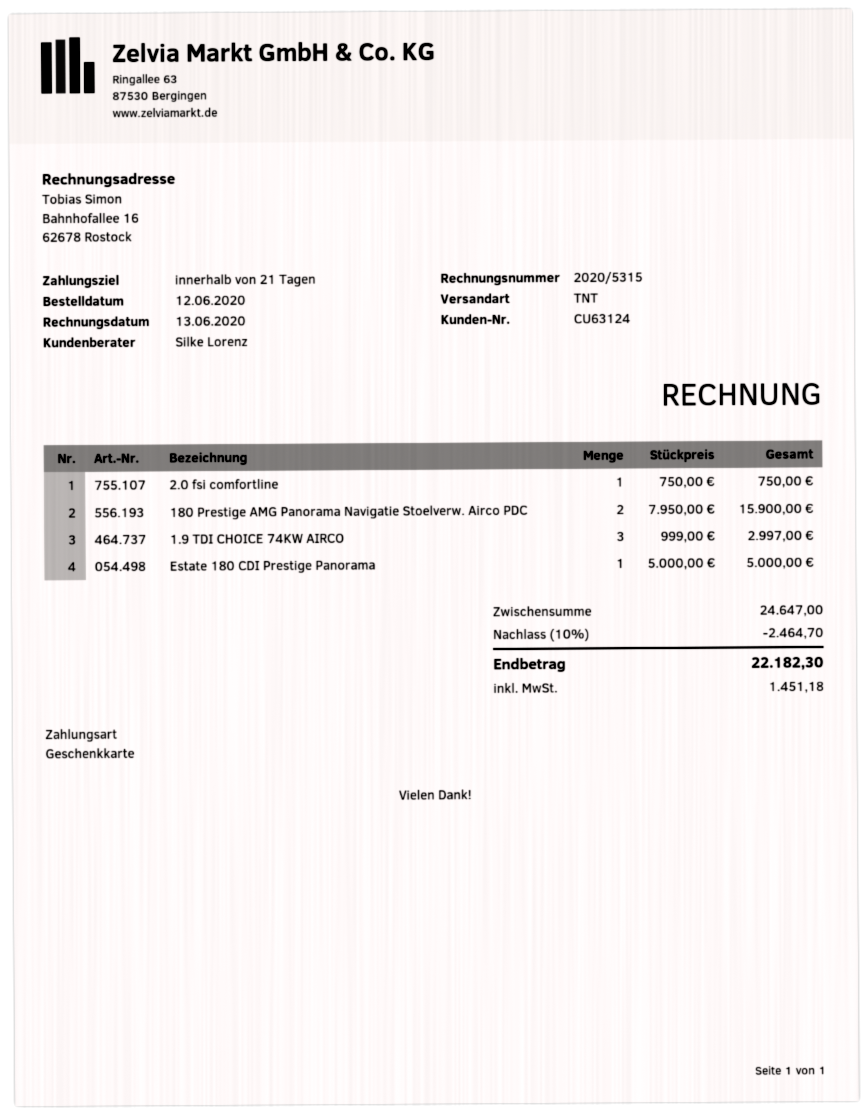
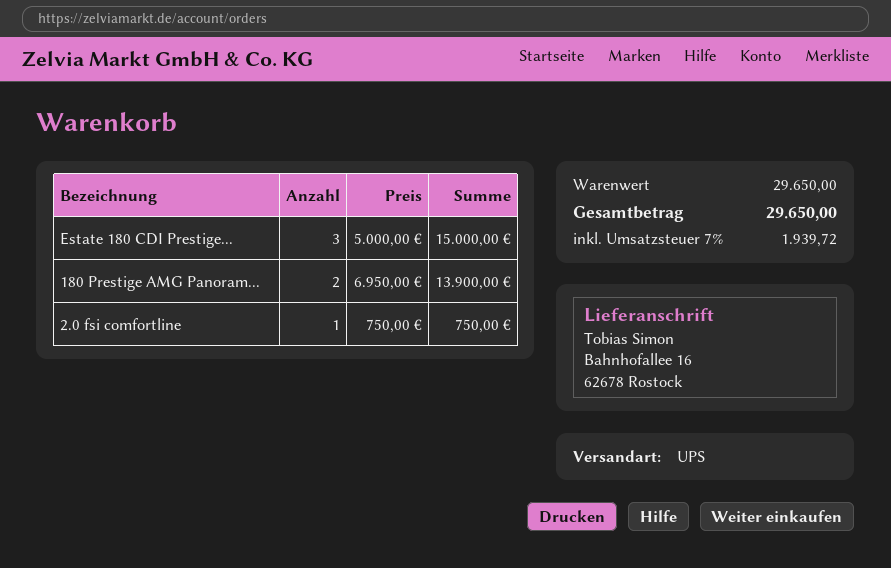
shipping method: TNT -> UPS
180 Prestige AMG Panorama Navigatie Stoelverw. Airco PDC: 2 x 7950.00 = 15900.00 -> 2 x 6950.00 = 13900.00
1.9 TDI CHOICE 74KW AIRCO: 3 x 999.00 = 2997.00 -> none
Estate 180 CDI Prestige Panorama: 1 x 5000.00 = 5000.00 -> 3 x 5000.00 = 15000.00
subtotal: 24647.00 -> 29650.00
discount: 10% = 2464.70 -> none
tax: 1451.18 -> 1939.72
total: 22182.30 -> 29650.00

